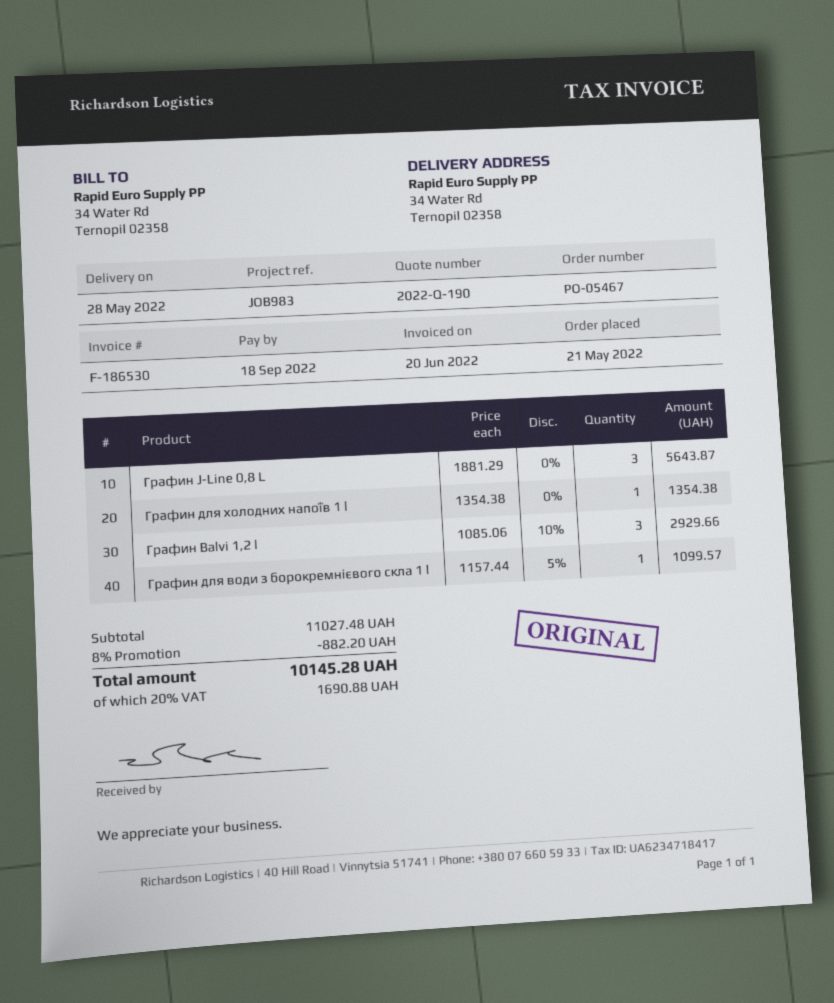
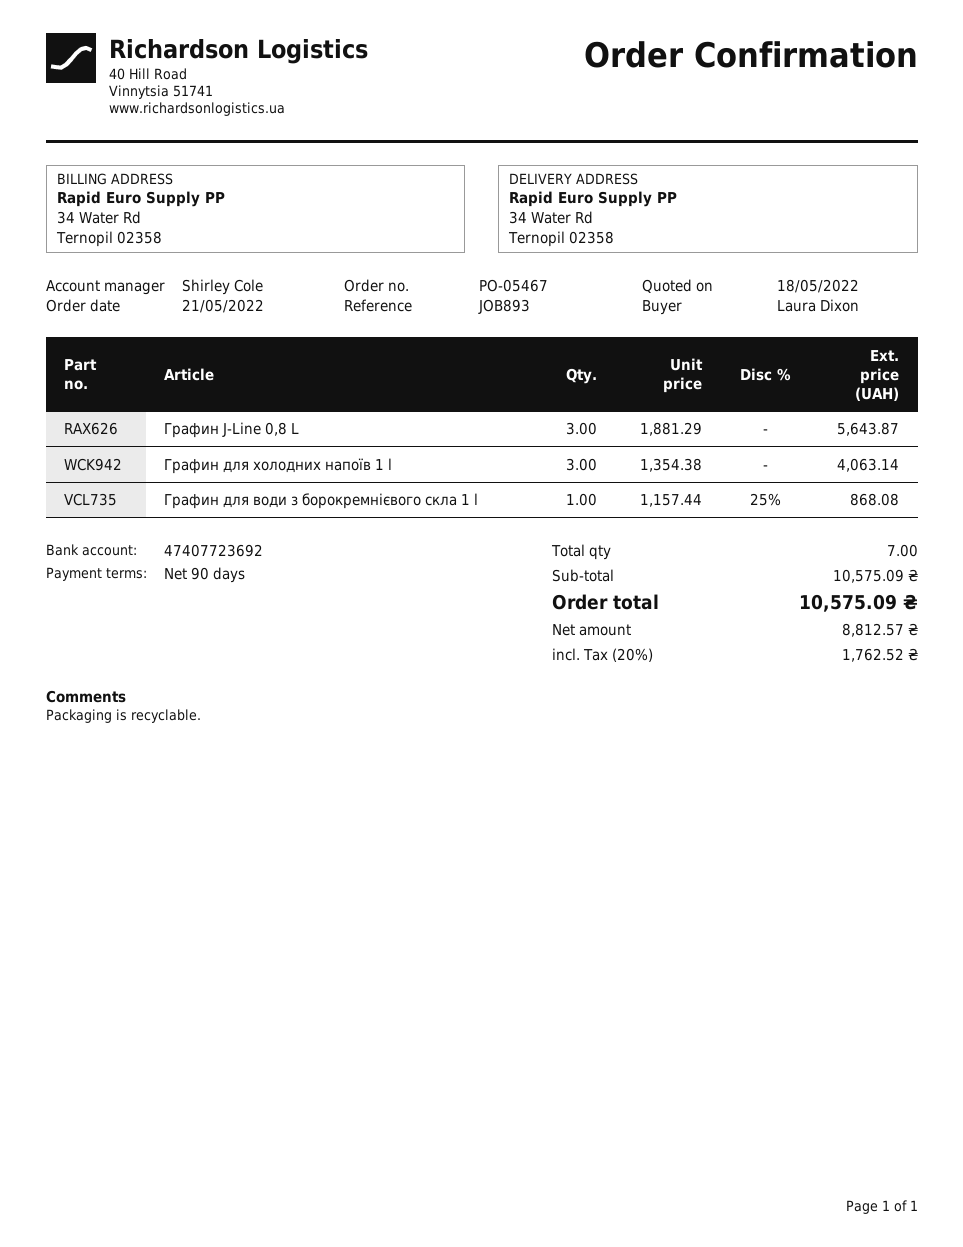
reference: JOB983 -> JOB893
Графин для холодних напоїв 1 l: 1 x 1354.38 = 1354.38 -> 3 x 1354.38 = 4063.14
Графин Balvi 1,2 l: 3 x 1085.06 - 10% = 2929.66 -> none
Графин для води з борокремнієвого скла 1 l: 1 x 1157.44 - 5% = 1099.57 -> 1 x 1157.44 - 25% = 868.08
subtotal: 11027.48 -> 10575.09
discount: 8% = 882.20 -> none
tax: 20% = 1690.88 -> 20% = 1762.52
total: 10145.28 -> 10575.09

